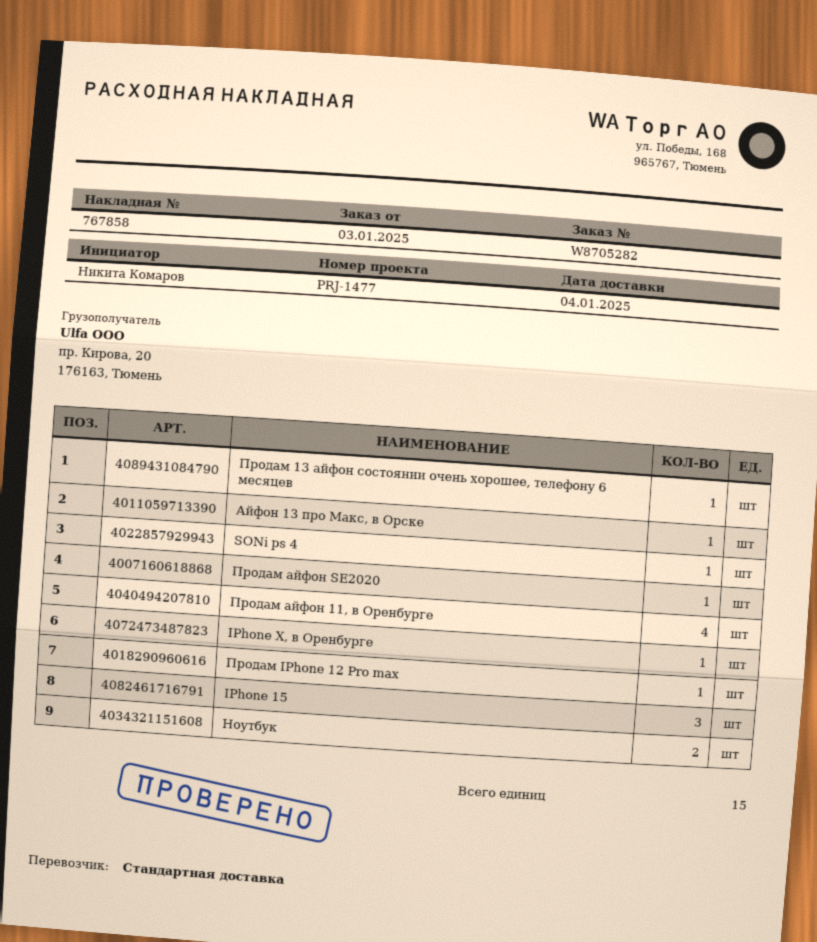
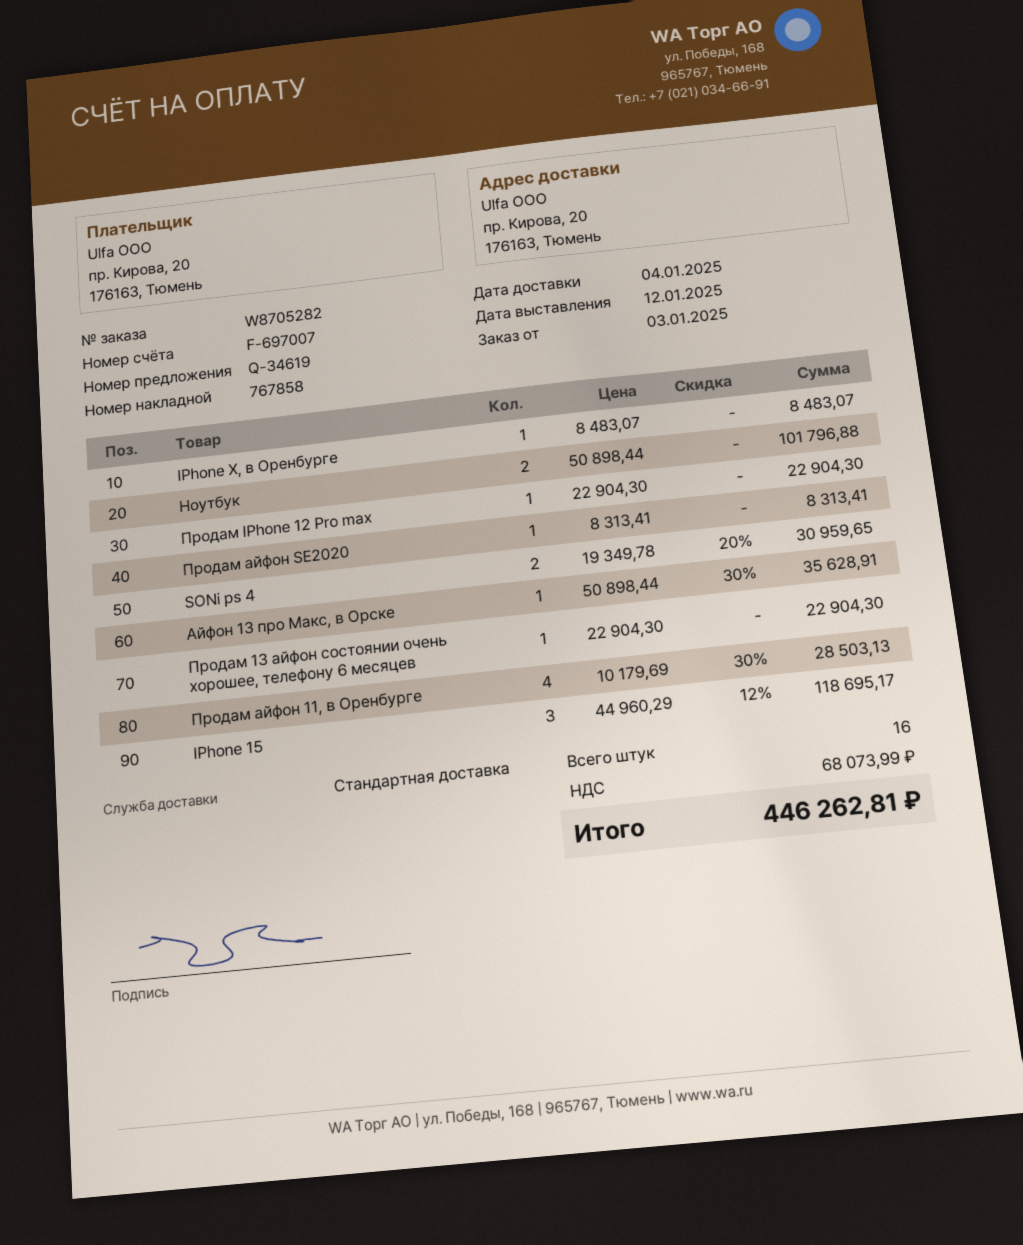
SONi ps 4: 1 -> 2
total quantity: 15 -> 16

